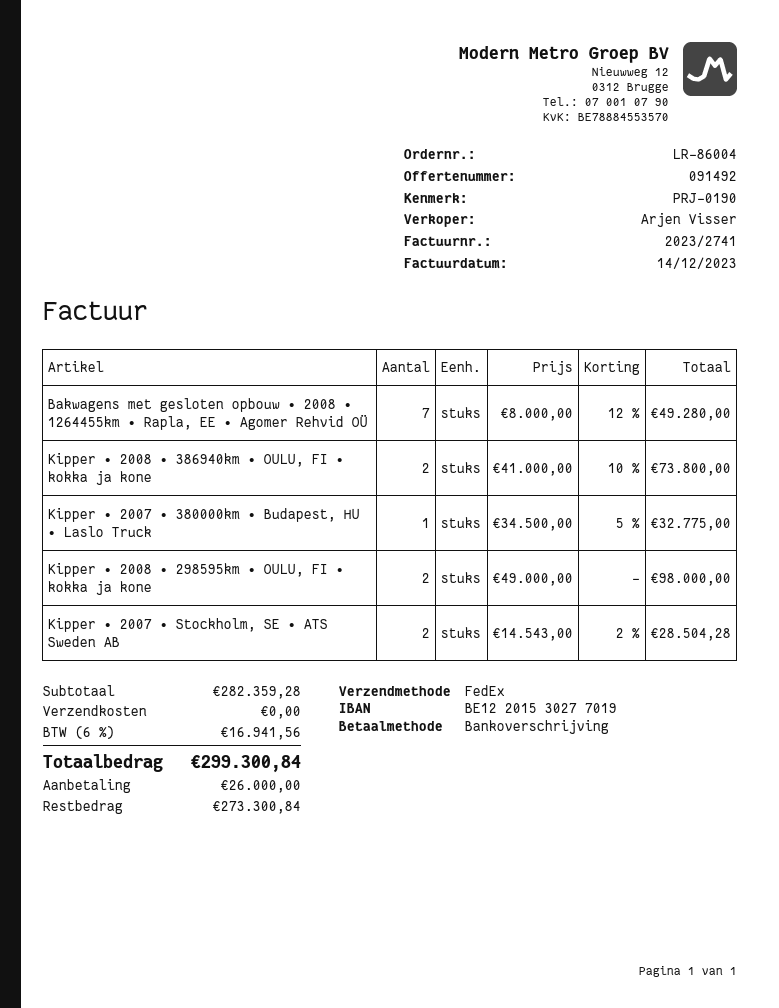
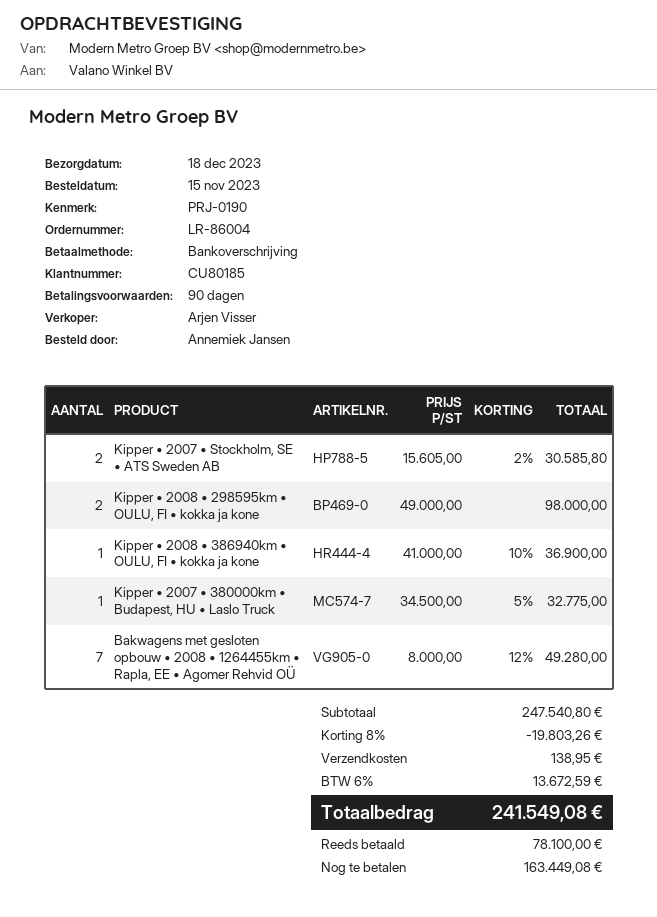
Kipper • 2008 • 386940km • OULU, FI • kokka ja kone: 2 x 41000.00 - 10% = 73800.00 -> 1 x 41000.00 - 10% = 36900.00
Kipper • 2007 • Stockholm, SE • ATS Sweden AB: 2 x 14543.00 - 2% = 28504.28 -> 2 x 15605.00 - 2% = 30585.80
subtotal: 282359.28 -> 247540.80
discount: none -> 8% = 19803.26
shipping: 0.00 -> 138.95
tax: 6% = 16941.56 -> 6% = 13672.59
total: 299300.84 -> 241549.08
deposit: 26000.00 -> 78100.00
balance: 273300.84 -> 163449.08

